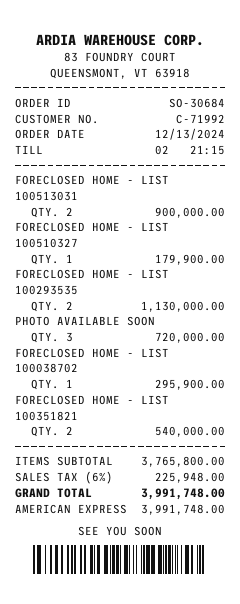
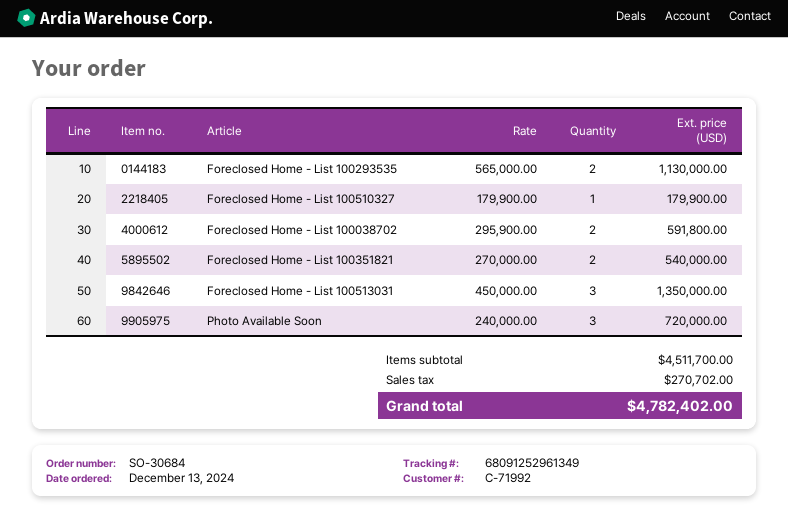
FORECLOSED HOME - LIST 100513031: 2 for 900000.00 -> 3 for 1350000.00
FORECLOSED HOME - LIST 100038702: 1 for 295900.00 -> 2 for 591800.00
subtotal: 3765800.00 -> 4511700.00
tax: 225948.00 -> 270702.00
total: 3991748.00 -> 4782402.00

